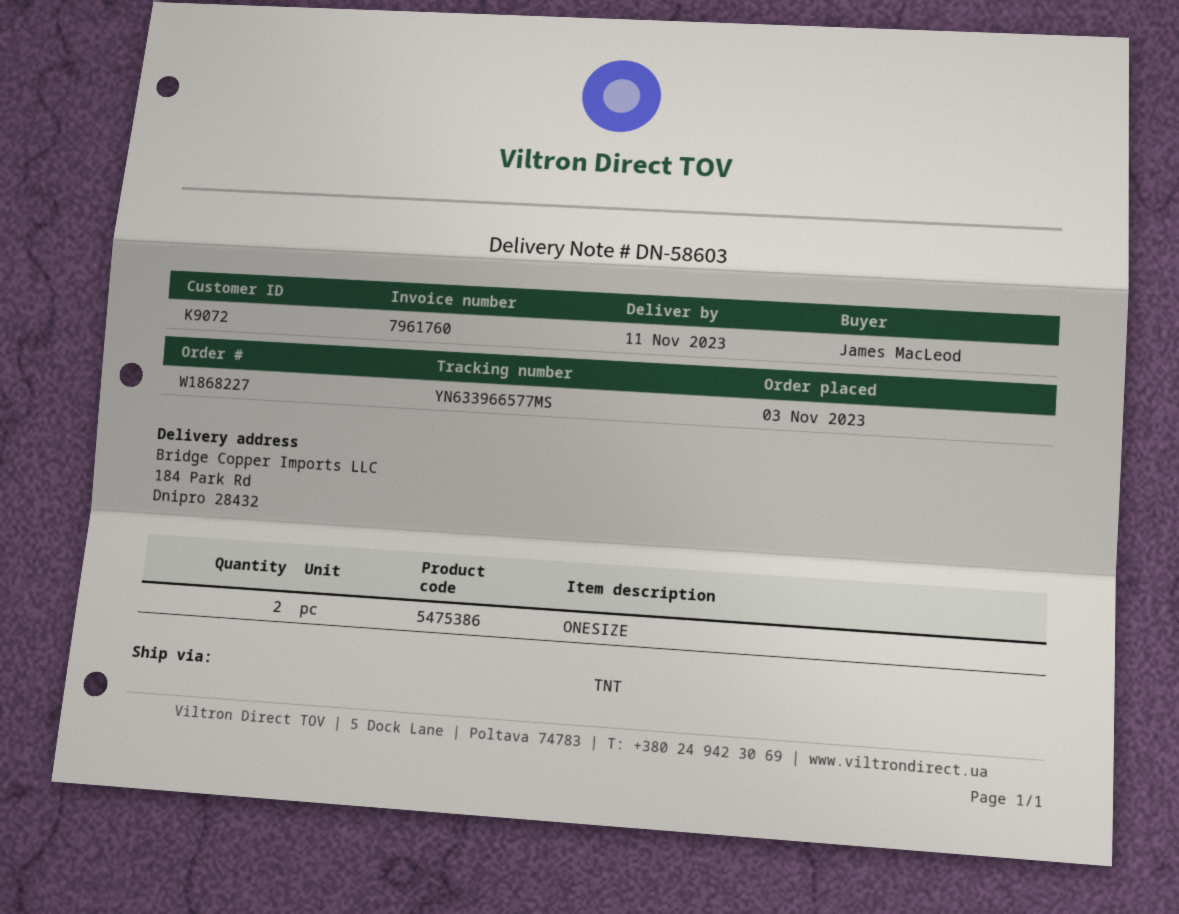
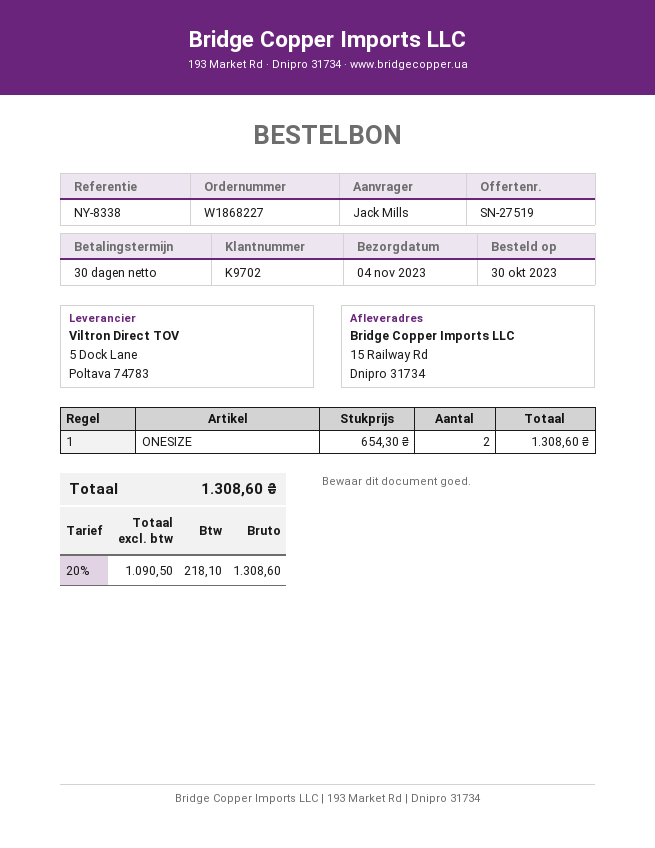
order date: 2023-11-03 -> 2023-10-30
delivery date: 2023-11-11 -> 2023-11-04
customer number: K9072 -> K9702
ordered by: James MacLeod -> Jack Mills
ship to: 184 Park Rd, Dnipro 28432 -> 15 Railway Rd, Dnipro 31734

